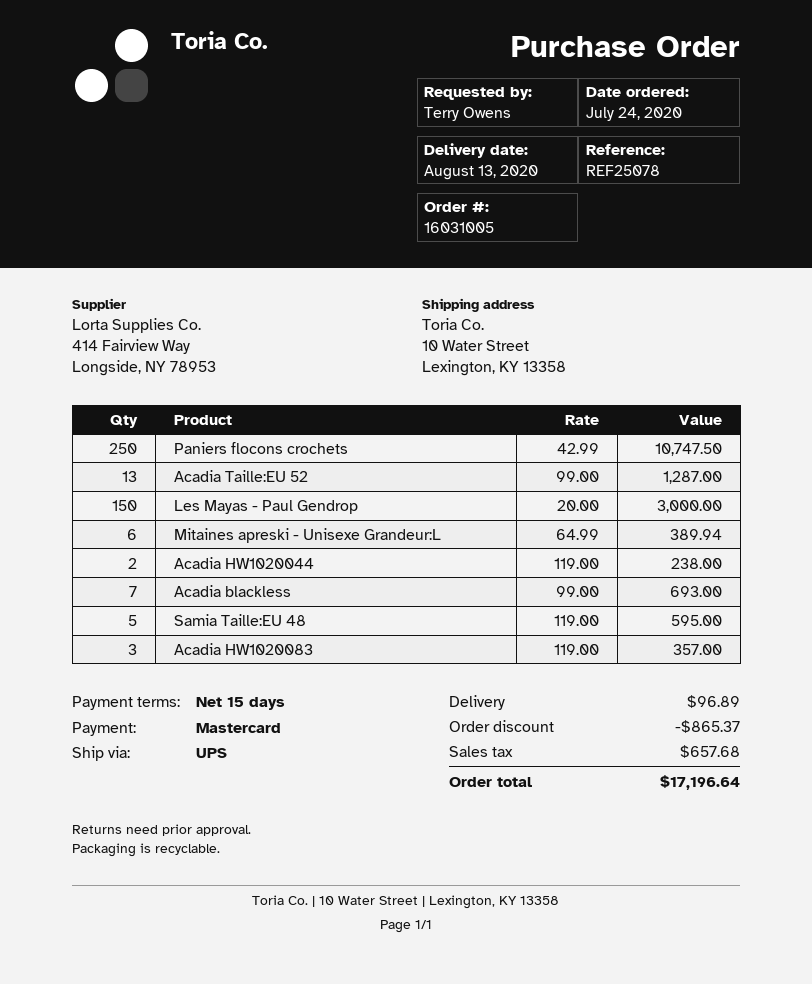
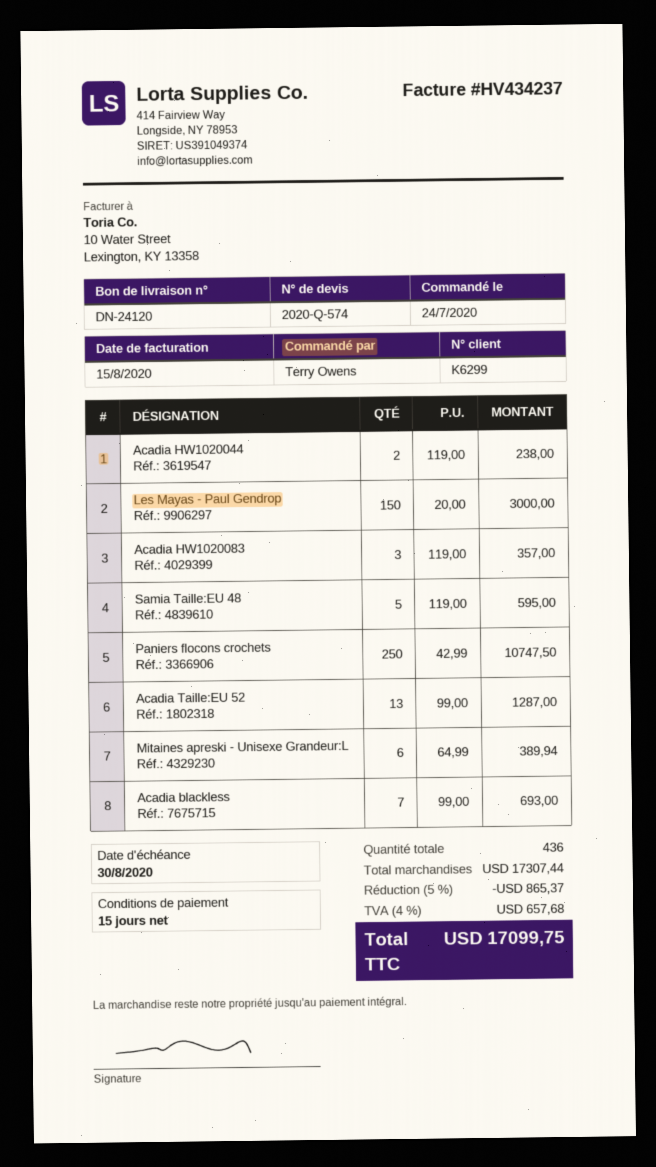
shipping: 96.89 -> none
total: 17196.64 -> 17099.75

